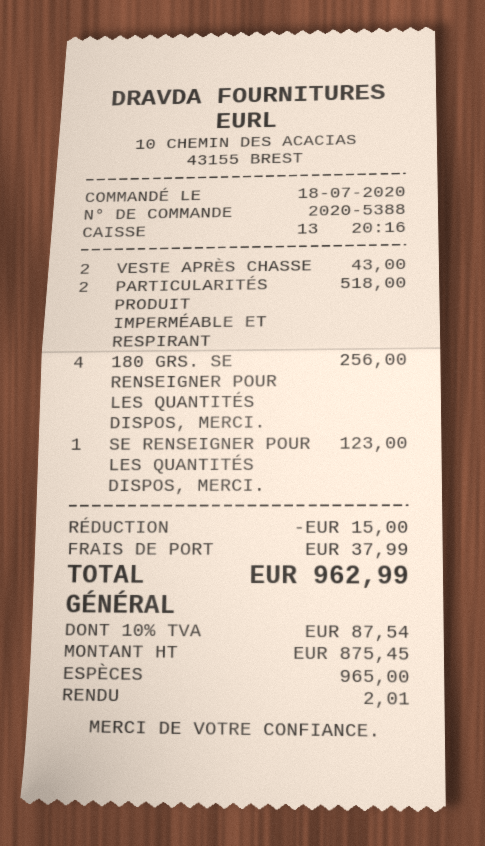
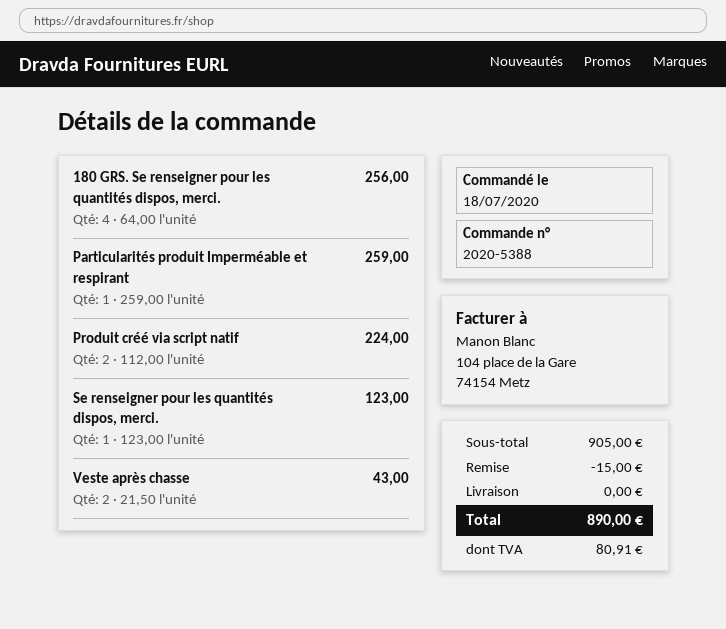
PARTICULARITÉS PRODUIT IMPERMÉABLE ET RESPIRANT: 2 for 518.00 -> 1 for 259.00
Produit créé via script natif: none -> 2 for 224.00
shipping: 37.99 -> 0.00
tax: 87.54 -> 80.91
total: 962.99 -> 890.00

